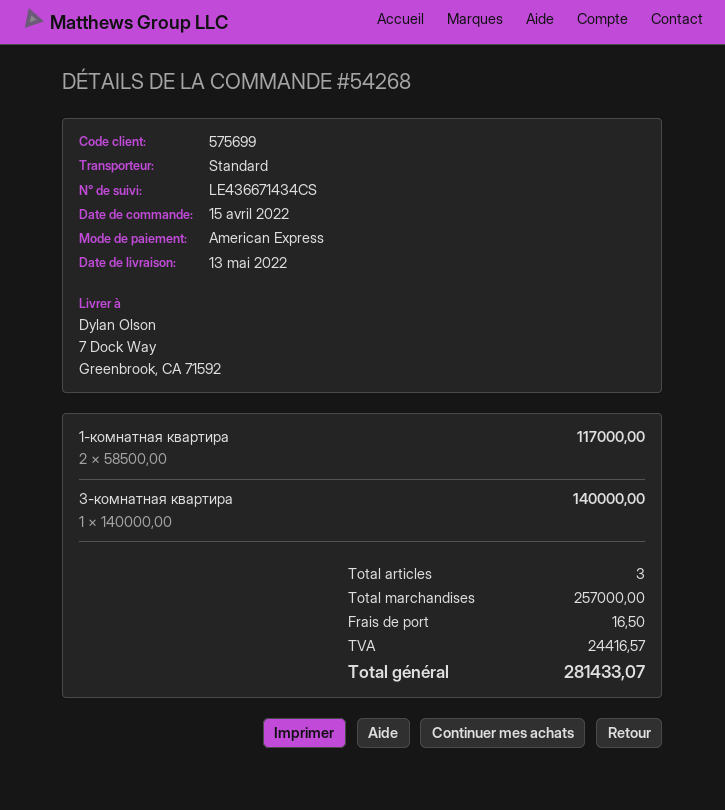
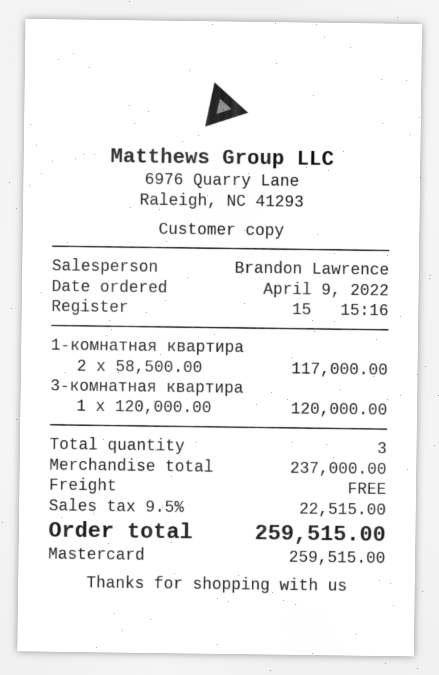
order date: 2022-04-15 -> 2022-04-09
payment method: American Express -> Mastercard
3-комнатная квартира: 1 x 140000.00 = 140000.00 -> 1 x 120000.00 = 120000.00
subtotal: 257000.00 -> 237000.00
shipping: 16.50 -> 0.00
tax: 24416.57 -> 22515.00
total: 281433.07 -> 259515.00

